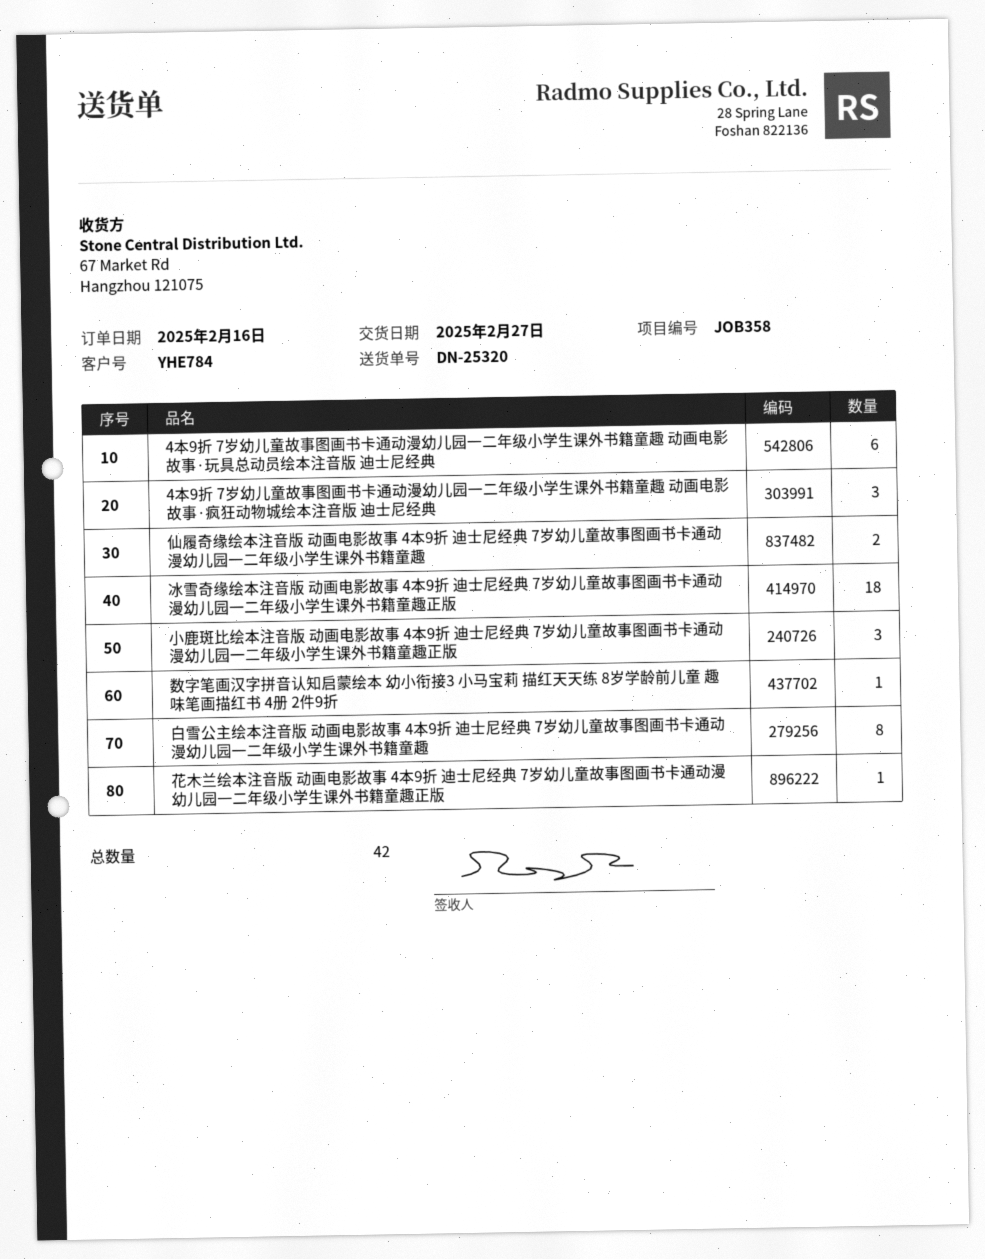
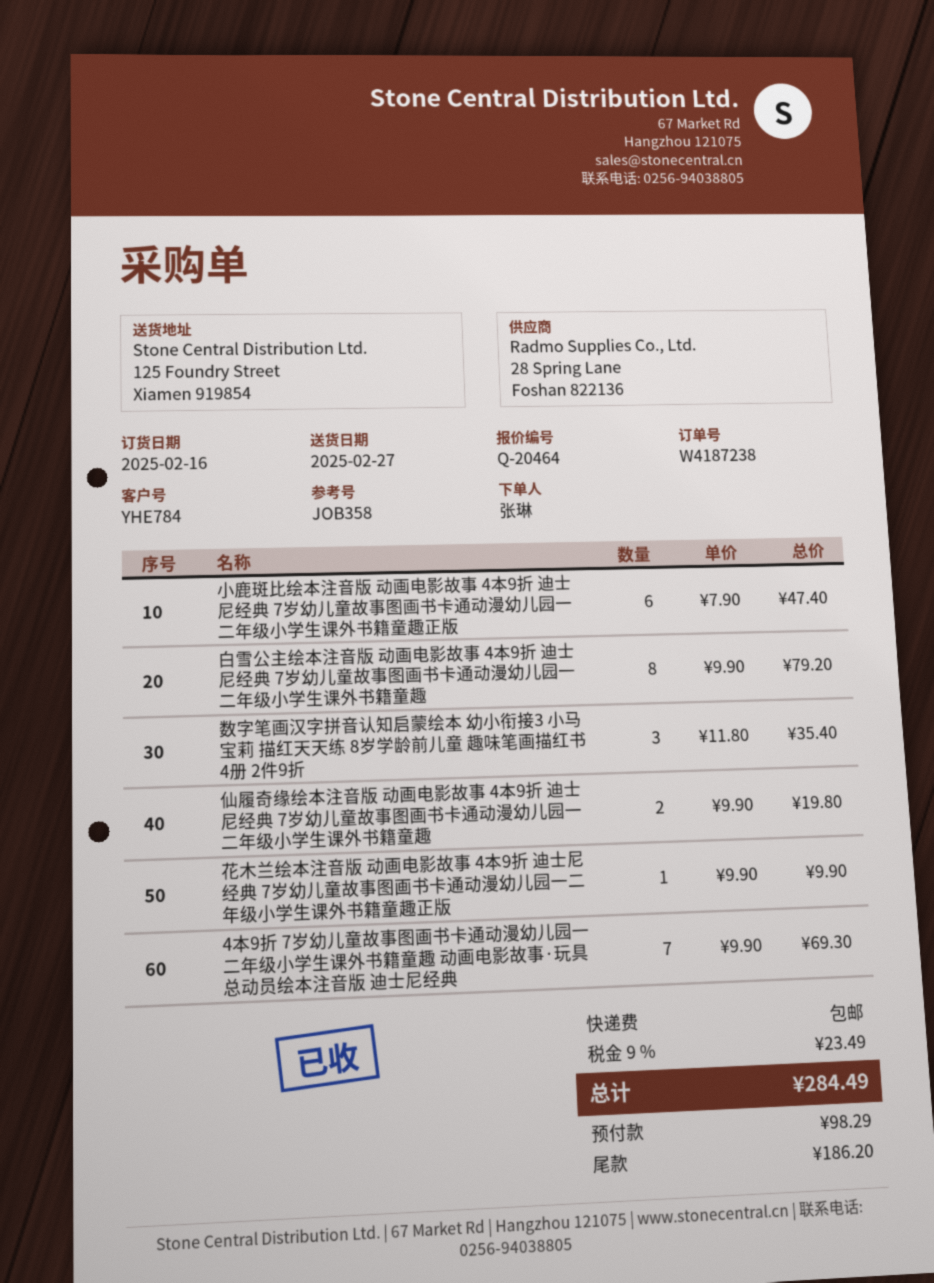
ship to: 67 Market Rd, Hangzhou 121075 -> 125 Foundry Street, Xiamen 919854
4本9折 7岁幼儿童故事图画书卡通动漫幼儿园一二年级小学生课外书籍童趣 动画电影故事·玩具总动员绘本注音版 迪士尼经典: 6 -> 7
4本9折 7岁幼儿童故事图画书卡通动漫幼儿园一二年级小学生课外书籍童趣 动画电影故事·疯狂动物城绘本注音版 迪士尼经典: 3 -> none
冰雪奇缘绘本注音版 动画电影故事 4本9折 迪士尼经典 7岁幼儿童故事图画书卡通动漫幼儿园一二年级小学生课外书籍童趣正版: 18 -> none
小鹿斑比绘本注音版 动画电影故事 4本9折 迪士尼经典 7岁幼儿童故事图画书卡通动漫幼儿园一二年级小学生课外书籍童趣正版: 3 -> 6
数字笔画汉字拼音认知启蒙绘本 幼小衔接3 小马宝莉 描红天天练 8岁学龄前儿童 趣味笔画描红书 4册 2件9折: 1 -> 3

